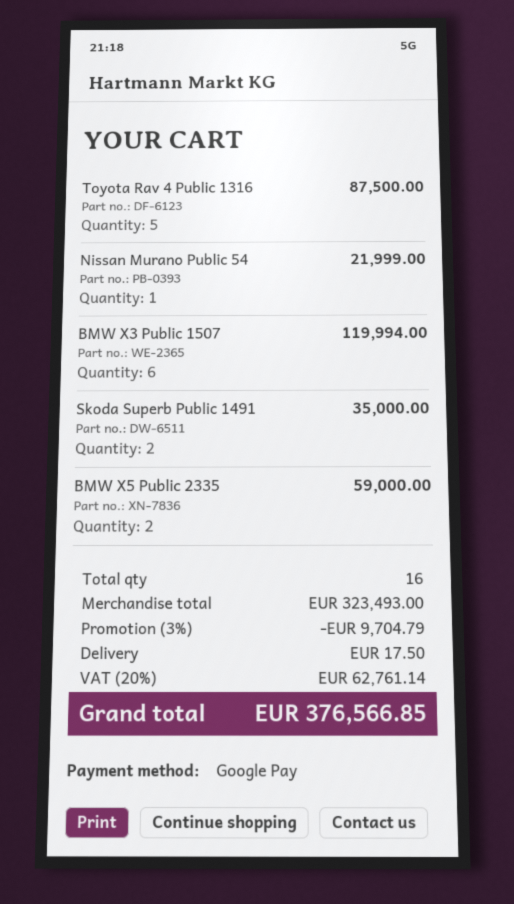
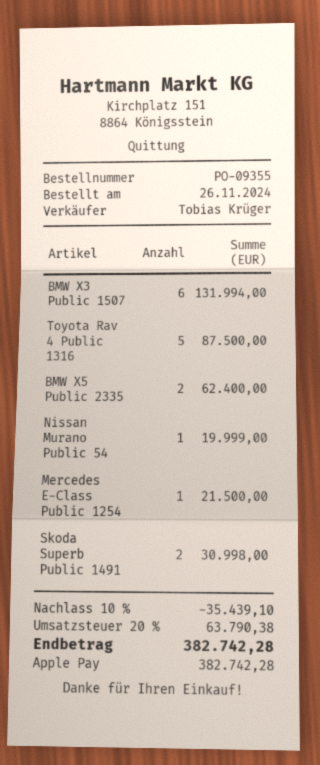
payment method: Google Pay -> Apple Pay
Nissan Murano Public 54: 1 for 21999.00 -> 1 for 19999.00
BMW X3 Public 1507: 6 for 119994.00 -> 6 for 131994.00
Skoda Superb Public 1491: 2 for 35000.00 -> 2 for 30998.00
BMW X5 Public 2335: 2 for 59000.00 -> 2 for 62400.00
Mercedes E-Class Public 1254: none -> 1 for 21500.00
discount: 3% = 9704.79 -> 10% = 35439.10
shipping: 17.50 -> none
tax: 20% = 62761.14 -> 20% = 63790.38
total: 376566.85 -> 382742.28

